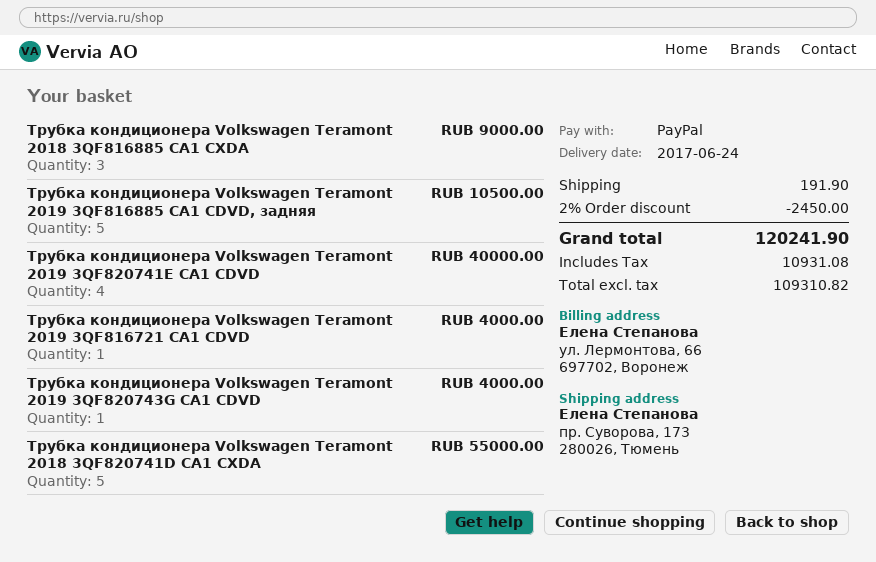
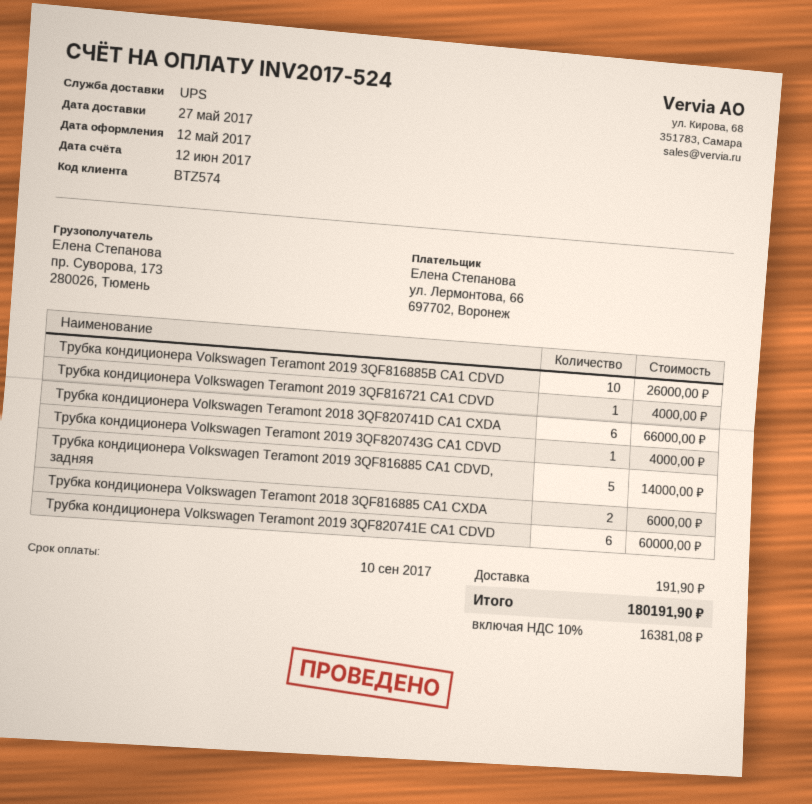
delivery date: 2017-06-24 -> 2017-05-27
Трубка кондиционера Volkswagen Teramont 2018 3QF816885 CA1 CXDA: 3 for 9000.00 -> 2 for 6000.00
Трубка кондиционера Volkswagen Teramont 2019 3QF816885 CA1 CDVD, задняя: 5 for 10500.00 -> 5 for 14000.00
Трубка кондиционера Volkswagen Teramont 2019 3QF820741E CA1 CDVD: 4 for 40000.00 -> 6 for 60000.00
Трубка кондиционера Volkswagen Teramont 2018 3QF820741D CA1 CXDA: 5 for 55000.00 -> 6 for 66000.00
Трубка кондиционера Volkswagen Teramont 2019 3QF816885B CA1 CDVD: none -> 10 for 26000.00
discount: 2% = 2450.00 -> none
tax: 10931.08 -> 16381.08
total: 120241.90 -> 180191.90

